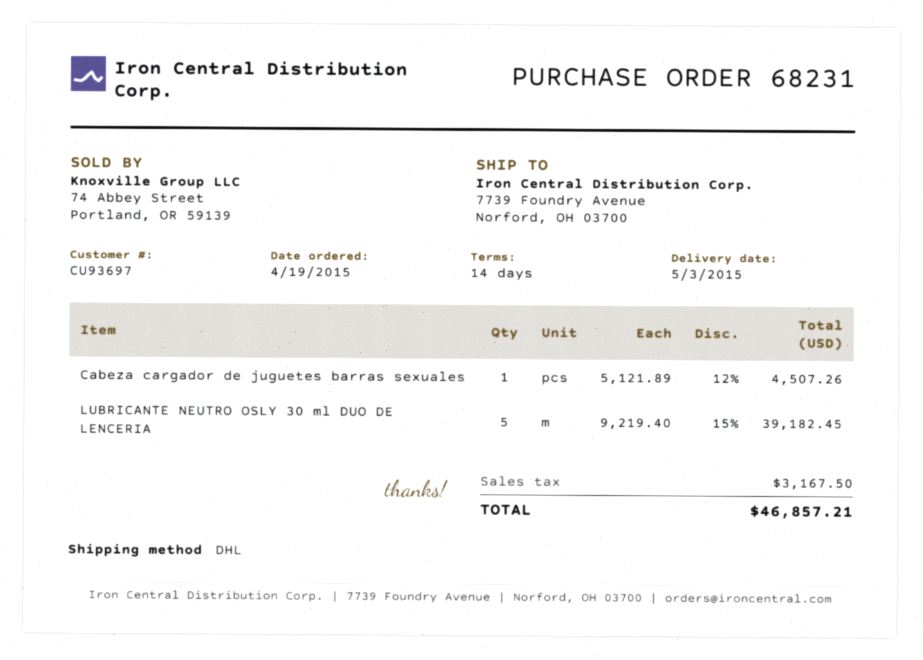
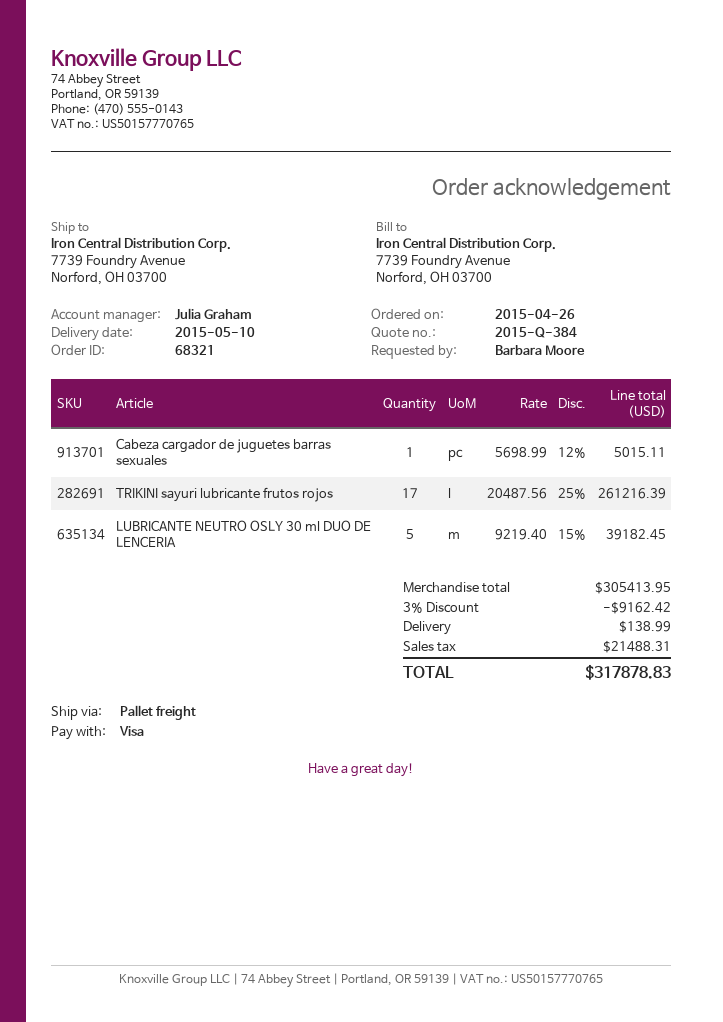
order number: 68231 -> 68321
order date: 2015-04-19 -> 2015-04-26
delivery date: 2015-05-03 -> 2015-05-10
shipping method: DHL -> pallet freight
Cabeza cargador de juguetes barras sexuales: 1 x 5121.89 - 12% = 4507.26 -> 1 x 5698.99 - 12% = 5015.11
TRIKINI sayuri lubricante frutos rojos: none -> 17 x 20487.56 - 25% = 261216.39
discount: none -> 3% = 9162.42
shipping: none -> 138.99
tax: 3167.50 -> 21488.31
total: 46857.21 -> 317878.83

